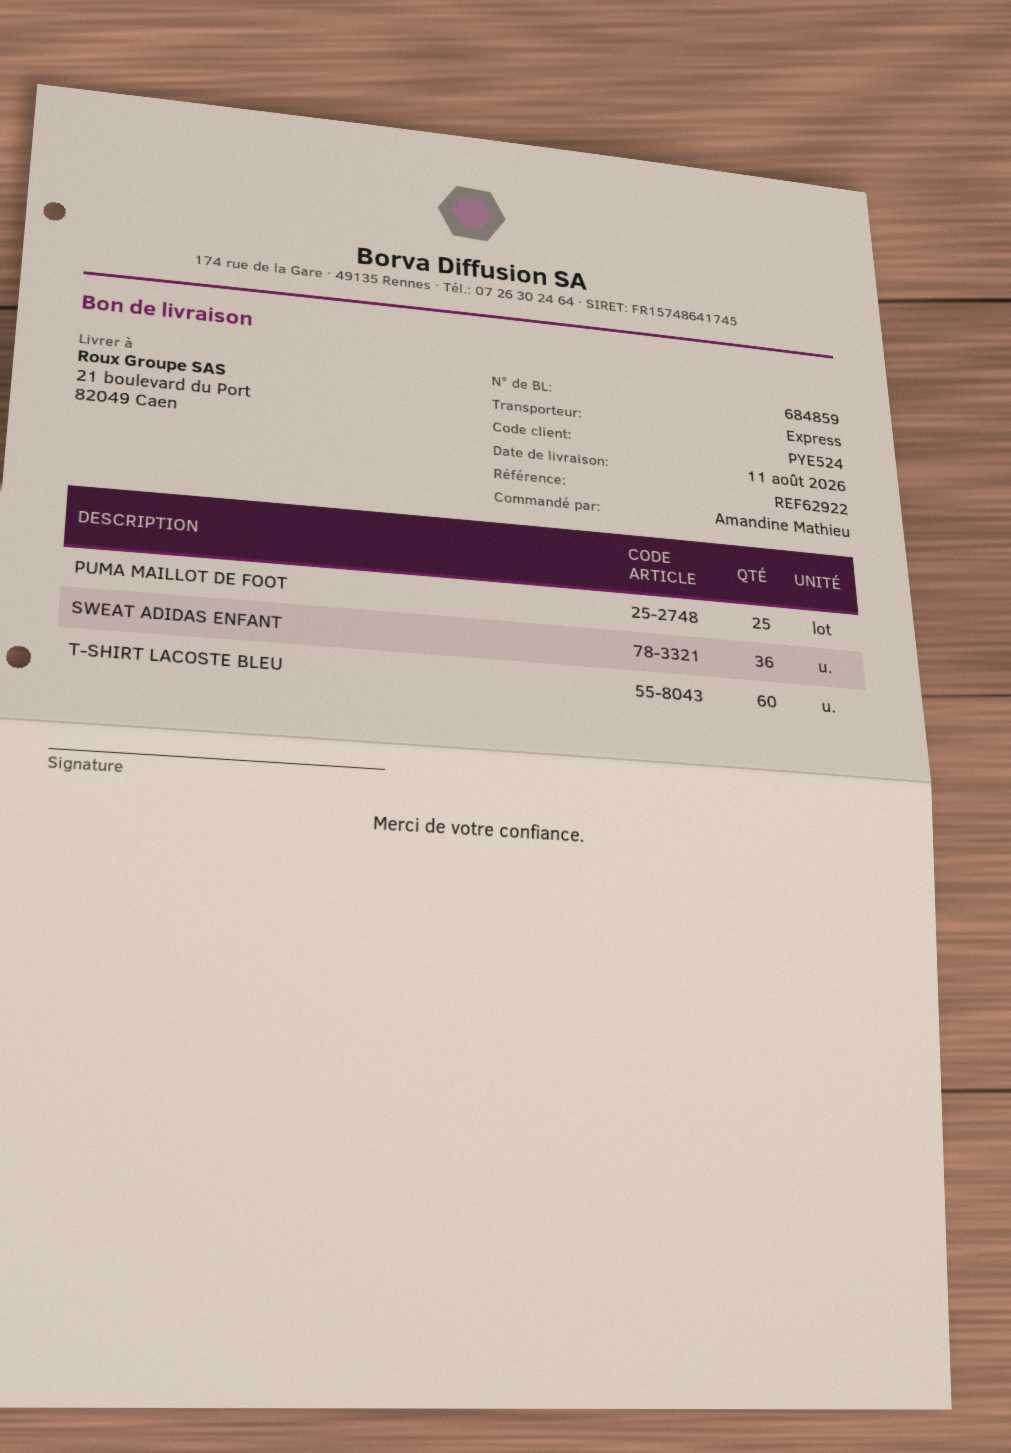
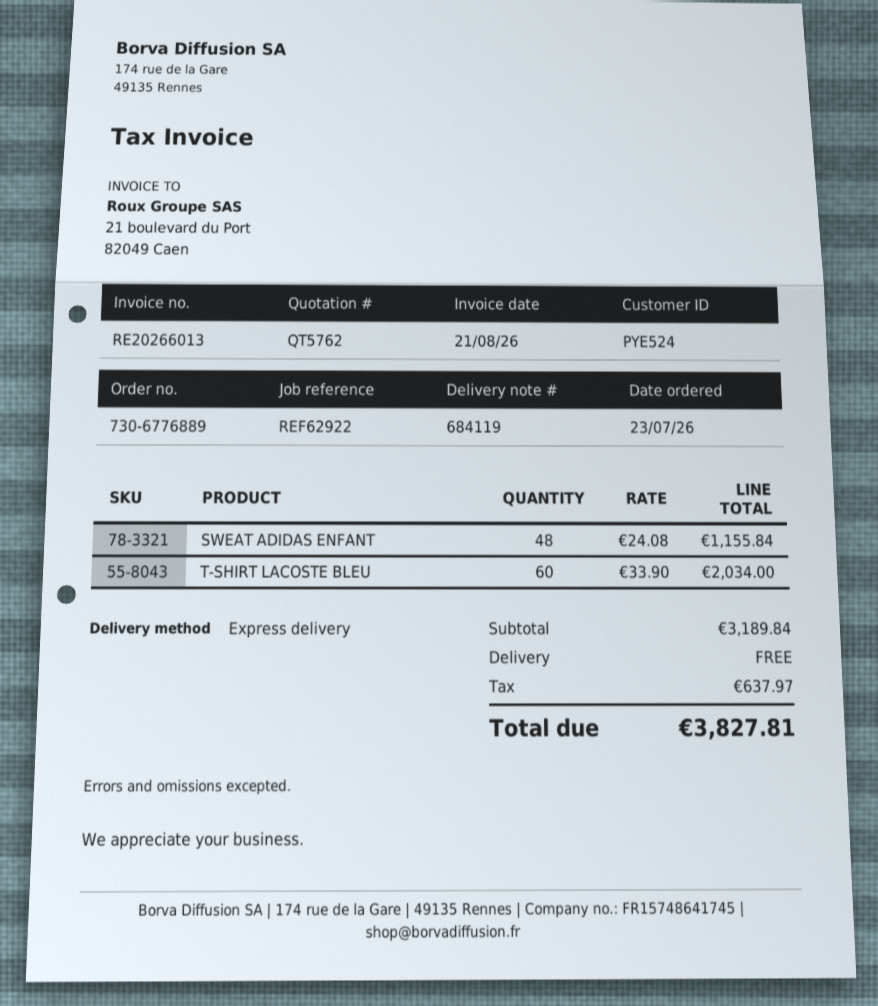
delivery note number: 684859 -> 684119
PUMA MAILLOT DE FOOT: 25 -> none
SWEAT ADIDAS ENFANT: 36 -> 48

